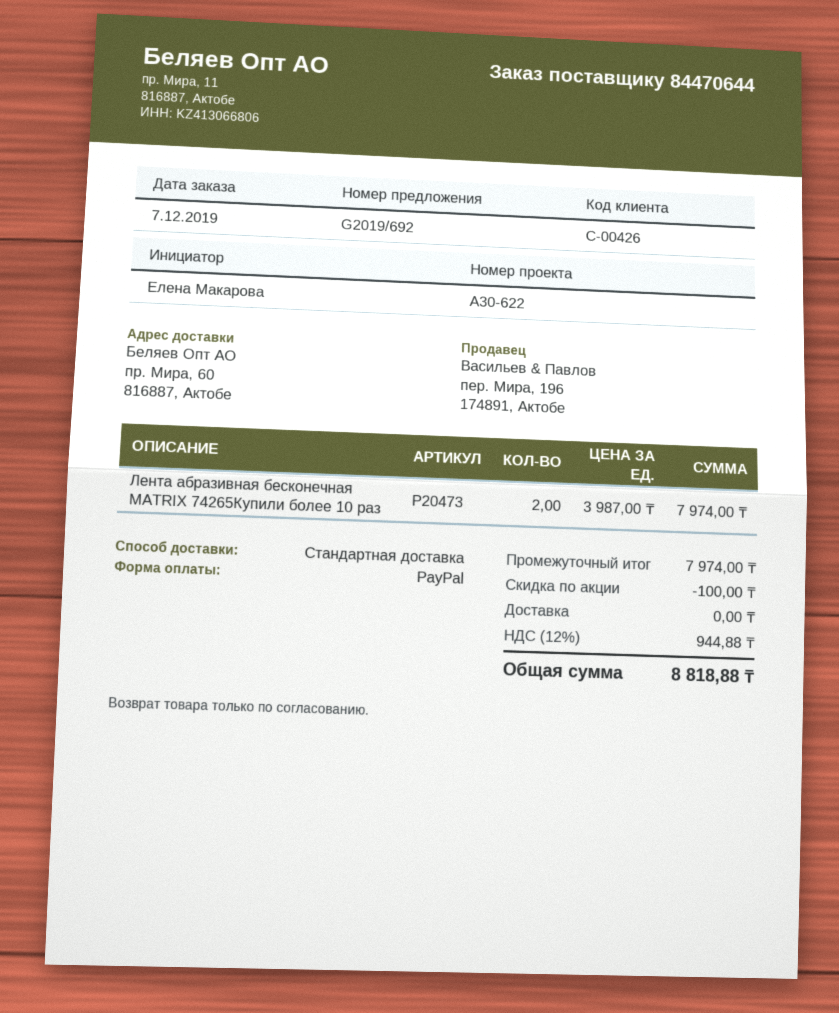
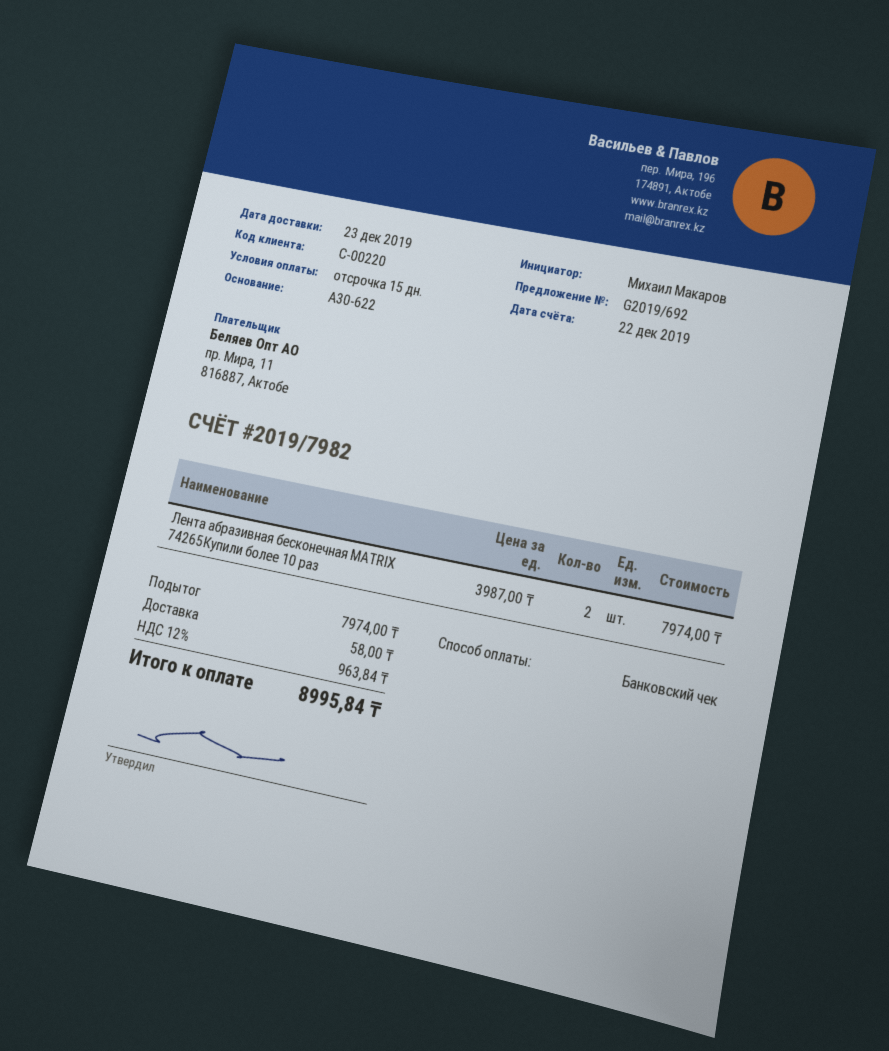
customer number: C-00426 -> C-00220
ordered by: Елена Макарова -> Михаил Макаров
payment method: PayPal -> cheque
discount: 100.00 -> none
shipping: 0.00 -> 58.00
tax: 12% = 944.88 -> 12% = 963.84
total: 8818.88 -> 8995.84

